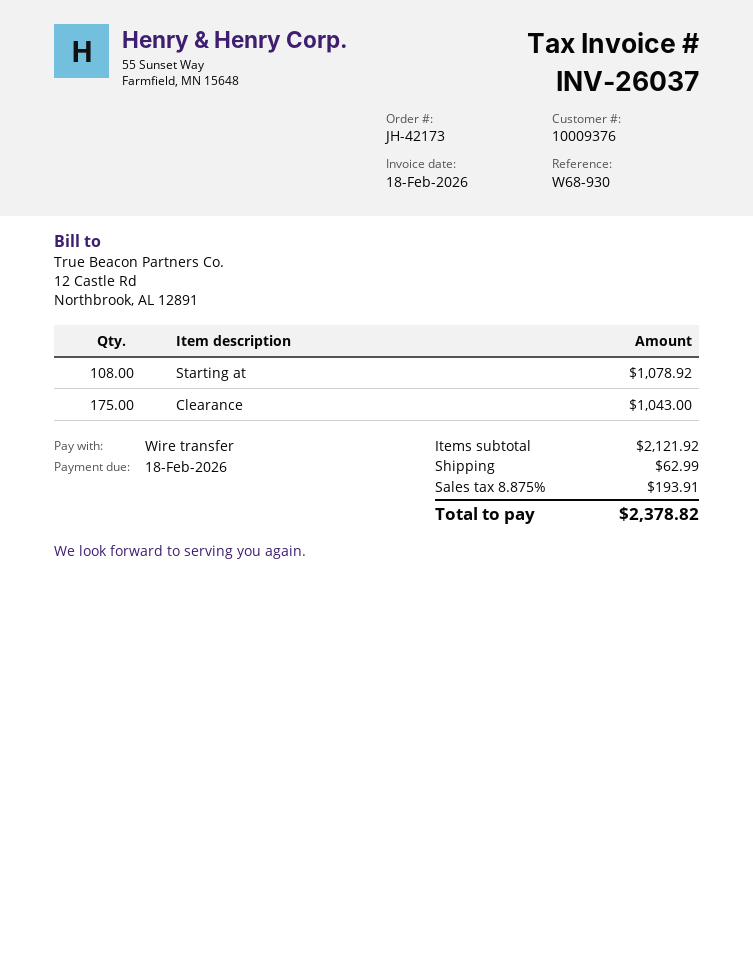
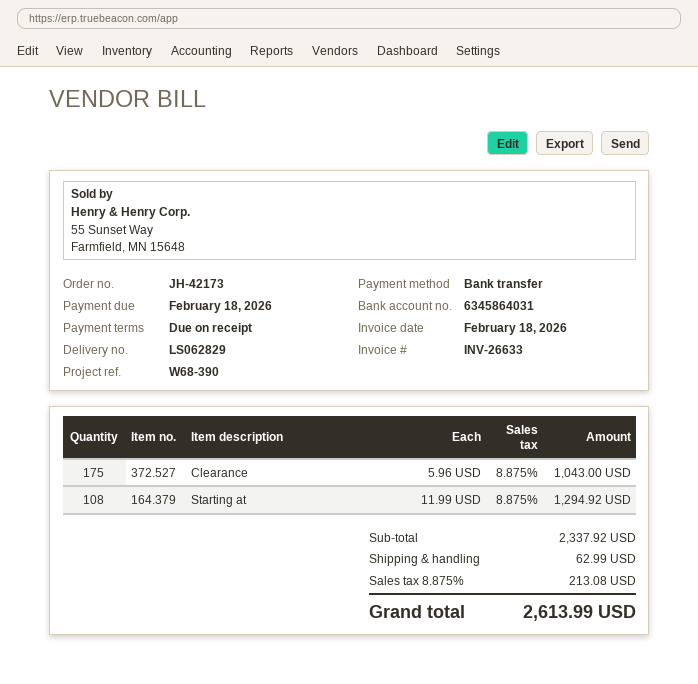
invoice number: INV-26037 -> INV-26633
reference: W68-930 -> W68-390
Starting at: 108 for 1078.92 -> 108 for 1294.92
subtotal: 2121.92 -> 2337.92
tax: 8.875% = 193.91 -> 8.875% = 213.08
total: 2378.82 -> 2613.99

